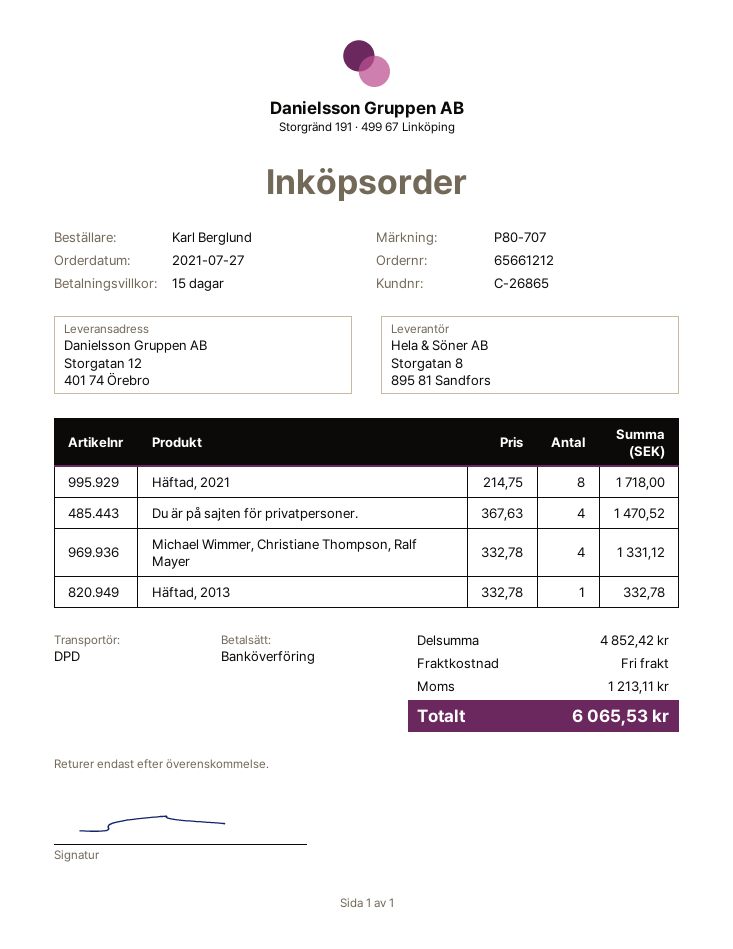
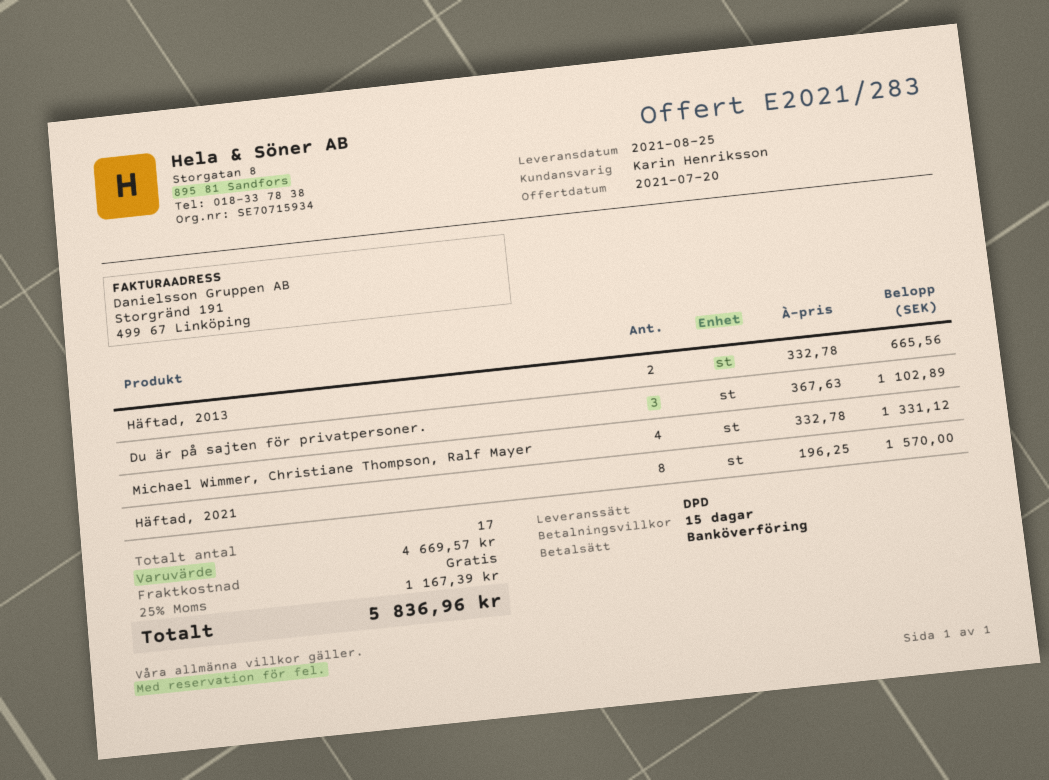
Häftad, 2021: 8 x 214.75 = 1718.00 -> 8 x 196.25 = 1570.00
Du är på sajten för privatpersoner.: 4 x 367.63 = 1470.52 -> 3 x 367.63 = 1102.89
Häftad, 2013: 1 x 332.78 = 332.78 -> 2 x 332.78 = 665.56
subtotal: 4852.42 -> 4669.57
tax: 1213.11 -> 1167.39
total: 6065.53 -> 5836.96

